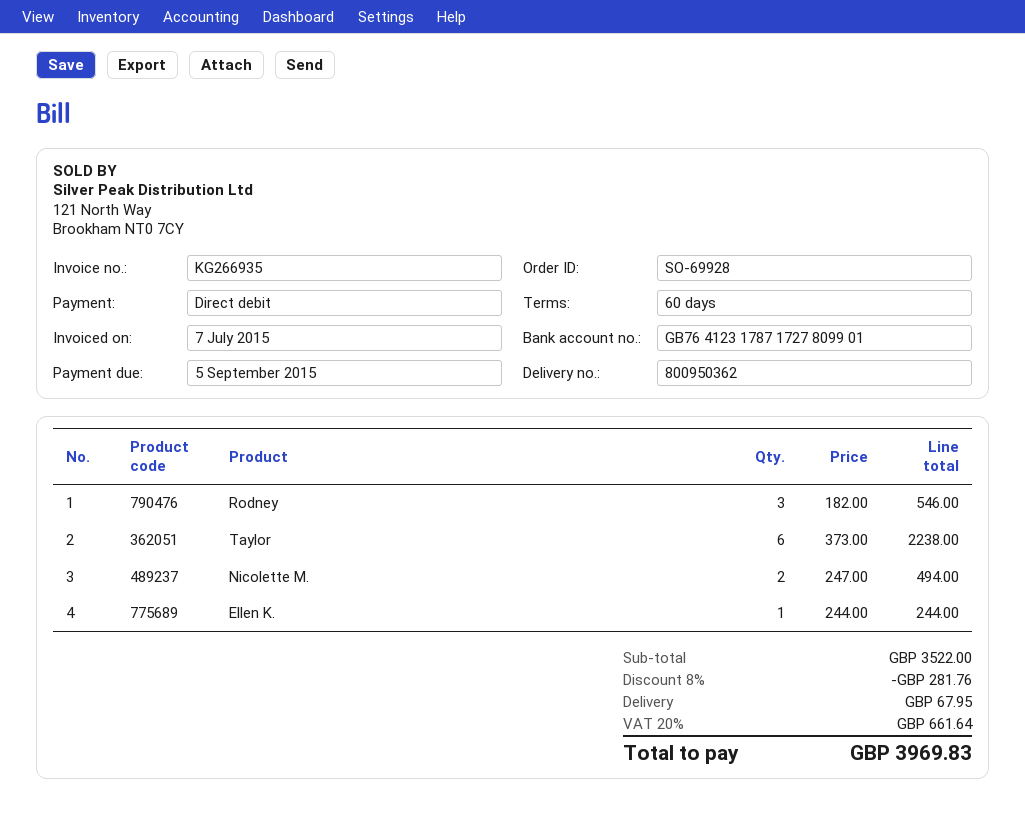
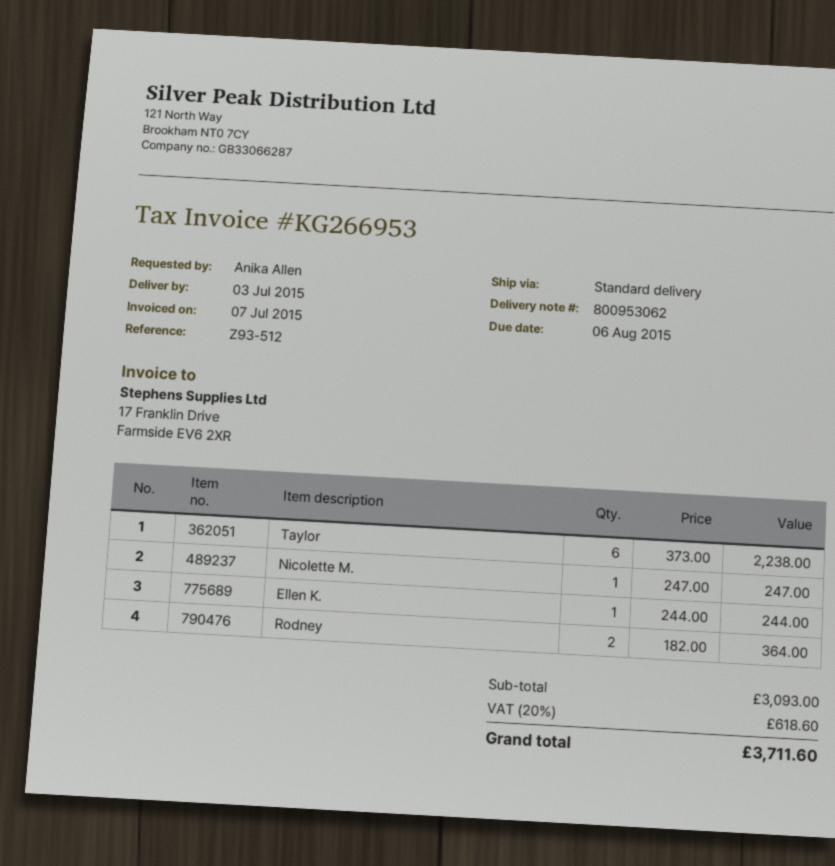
delivery note number: 800950362 -> 800953062
invoice number: KG266935 -> KG266953
due date: 2015-09-05 -> 2015-08-06
Rodney: 3 x 182.00 = 546.00 -> 2 x 182.00 = 364.00
Nicolette M.: 2 x 247.00 = 494.00 -> 1 x 247.00 = 247.00
subtotal: 3522.00 -> 3093.00
discount: 8% = 281.76 -> none
shipping: 67.95 -> none
tax: 20% = 661.64 -> 20% = 618.60
total: 3969.83 -> 3711.60

